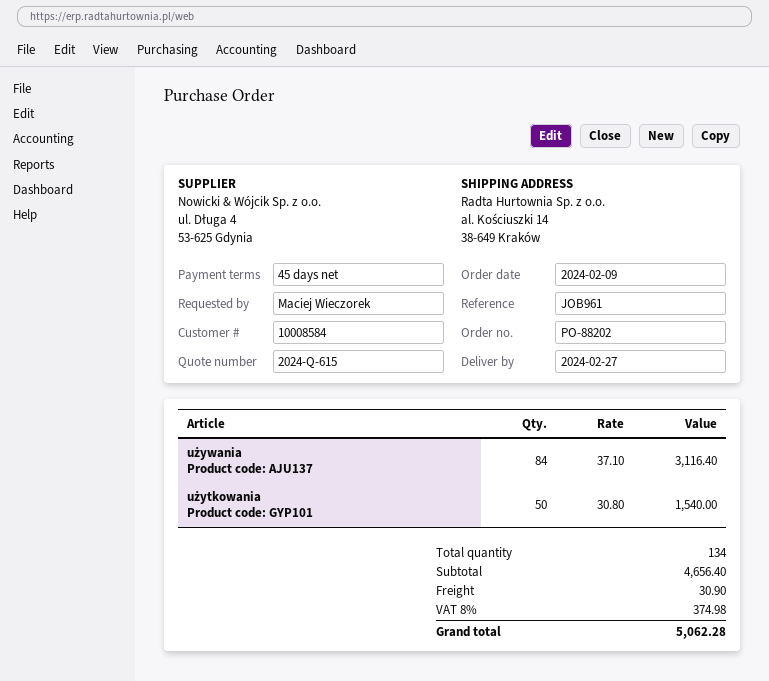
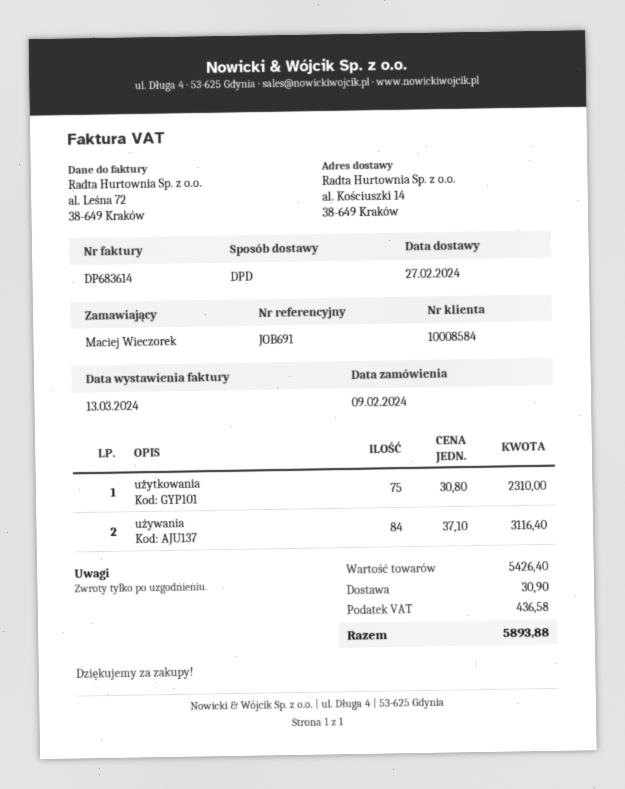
reference: JOB961 -> JOB691
użytkowania: 50 x 30.80 = 1540.00 -> 75 x 30.80 = 2310.00
subtotal: 4656.40 -> 5426.40
tax: 374.98 -> 436.58
total: 5062.28 -> 5893.88

